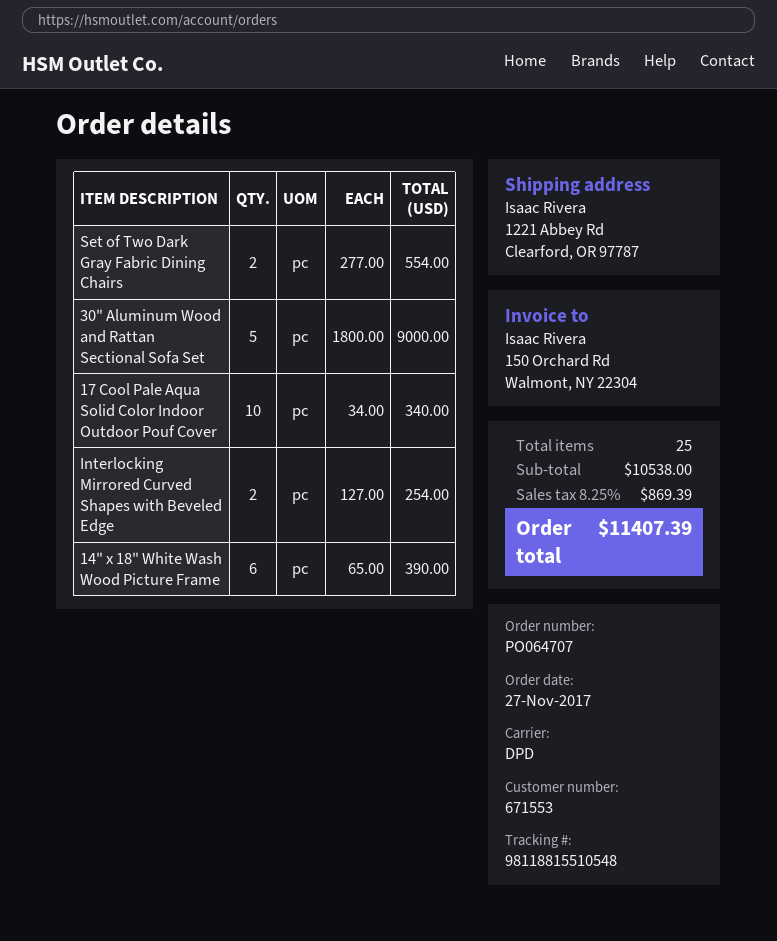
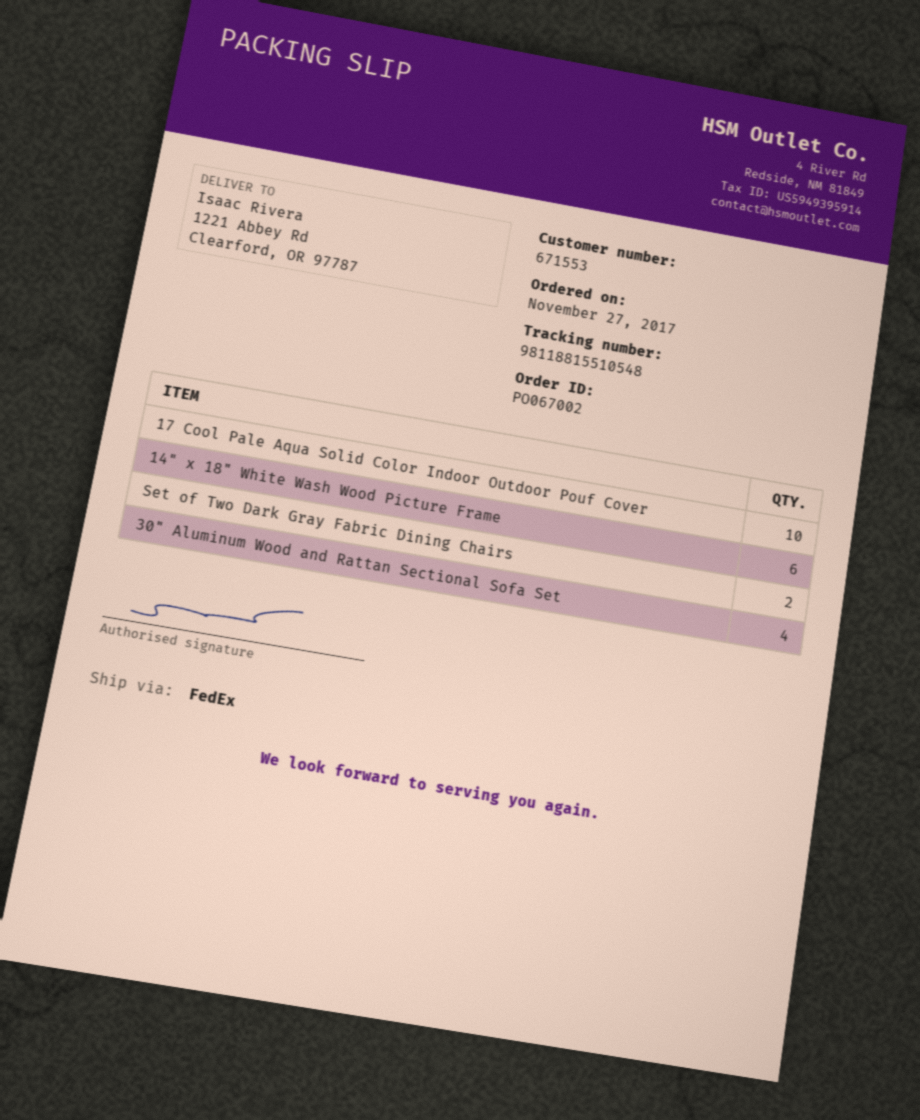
order number: PO064707 -> PO067002
shipping method: DPD -> FedEx
30" Aluminum Wood and Rattan Sectional Sofa Set: 5 -> 4
Interlocking Mirrored Curved Shapes with Beveled Edge: 2 -> none

